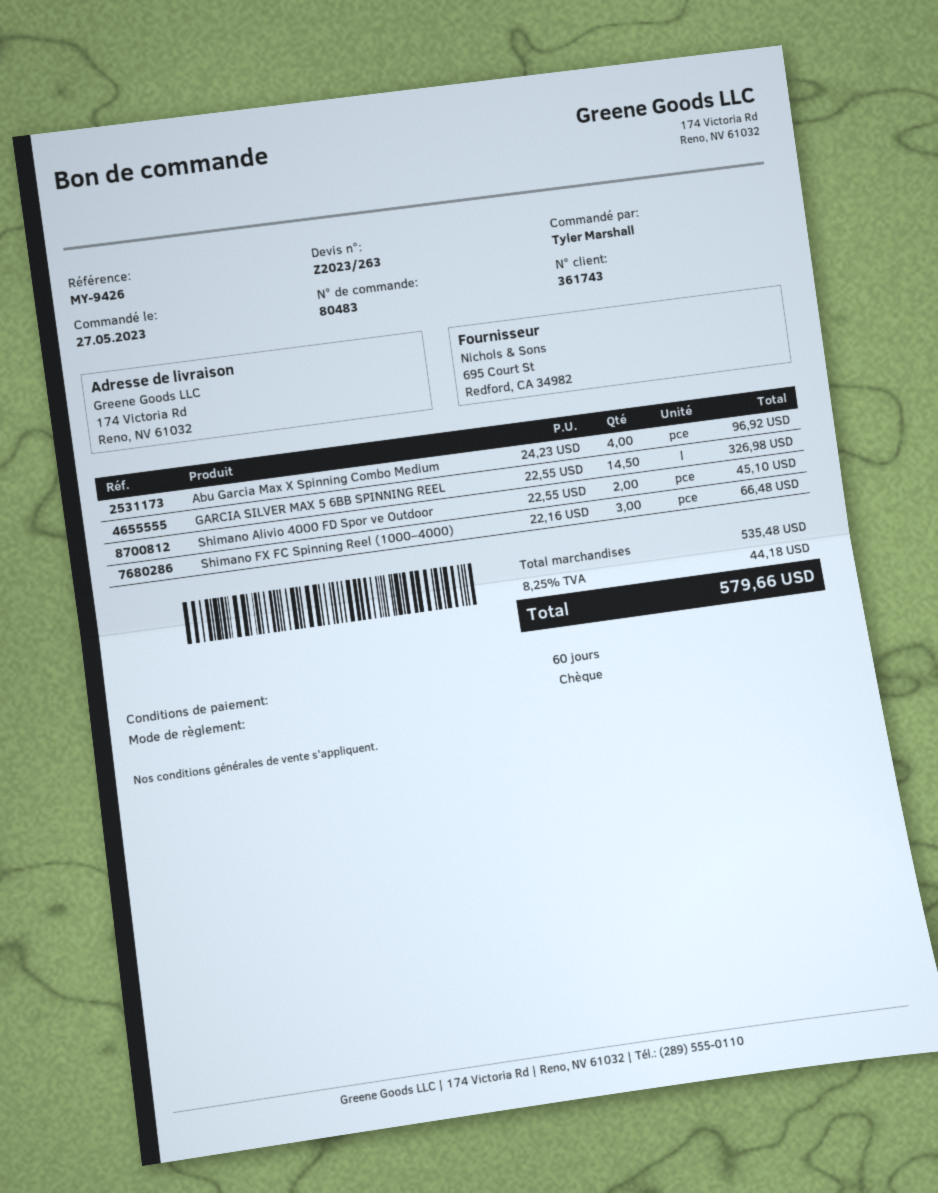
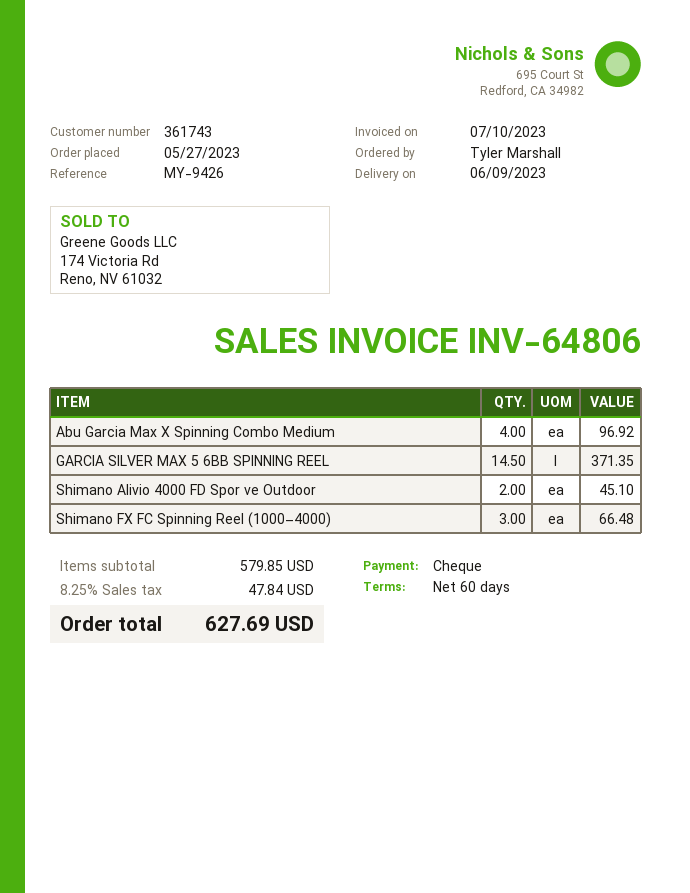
GARCIA SILVER MAX 5 6BB SPINNING REEL: 14.5 for 326.98 -> 14.5 for 371.35
subtotal: 535.48 -> 579.85
tax: 8.25% = 44.18 -> 8.25% = 47.84
total: 579.66 -> 627.69

